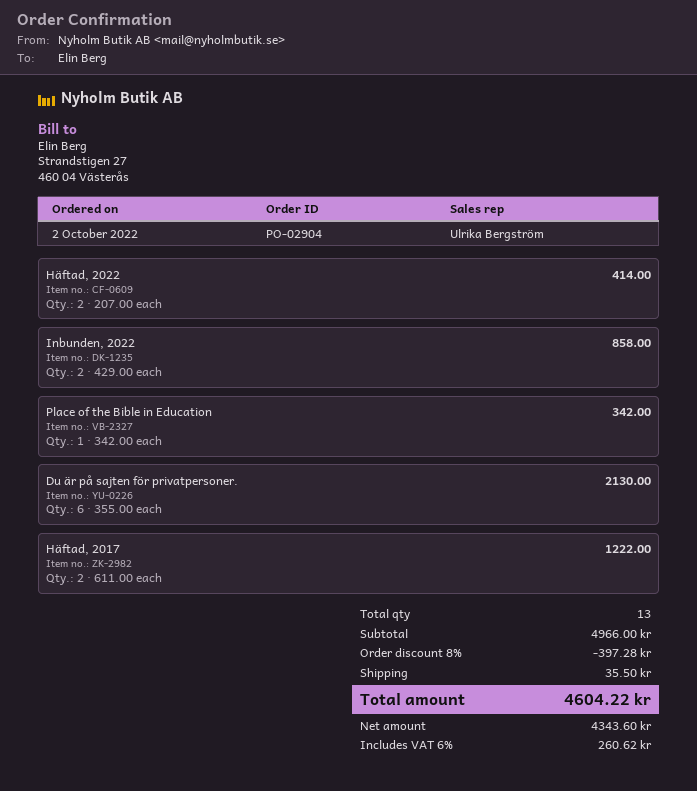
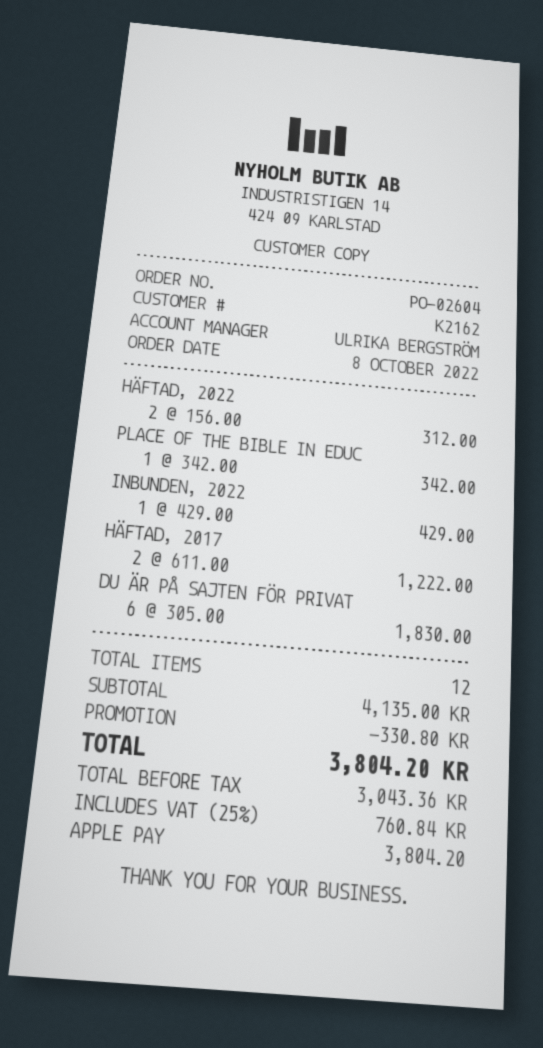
order number: PO-02904 -> PO-02604
order date: 2022-10-02 -> 2022-10-08
Häftad, 2022: 2 x 207.00 = 414.00 -> 2 x 156.00 = 312.00
Inbunden, 2022: 2 x 429.00 = 858.00 -> 1 x 429.00 = 429.00
Du är på sajten för privatpersoner.: 6 x 355.00 = 2130.00 -> 6 x 305.00 = 1830.00
total quantity: 13 -> 12
subtotal: 4966.00 -> 4135.00
discount: 397.28 -> 330.80
shipping: 35.50 -> none
net: 4343.60 -> 3043.36
tax: 6% = 260.62 -> 25% = 760.84
total: 4604.22 -> 3804.20

